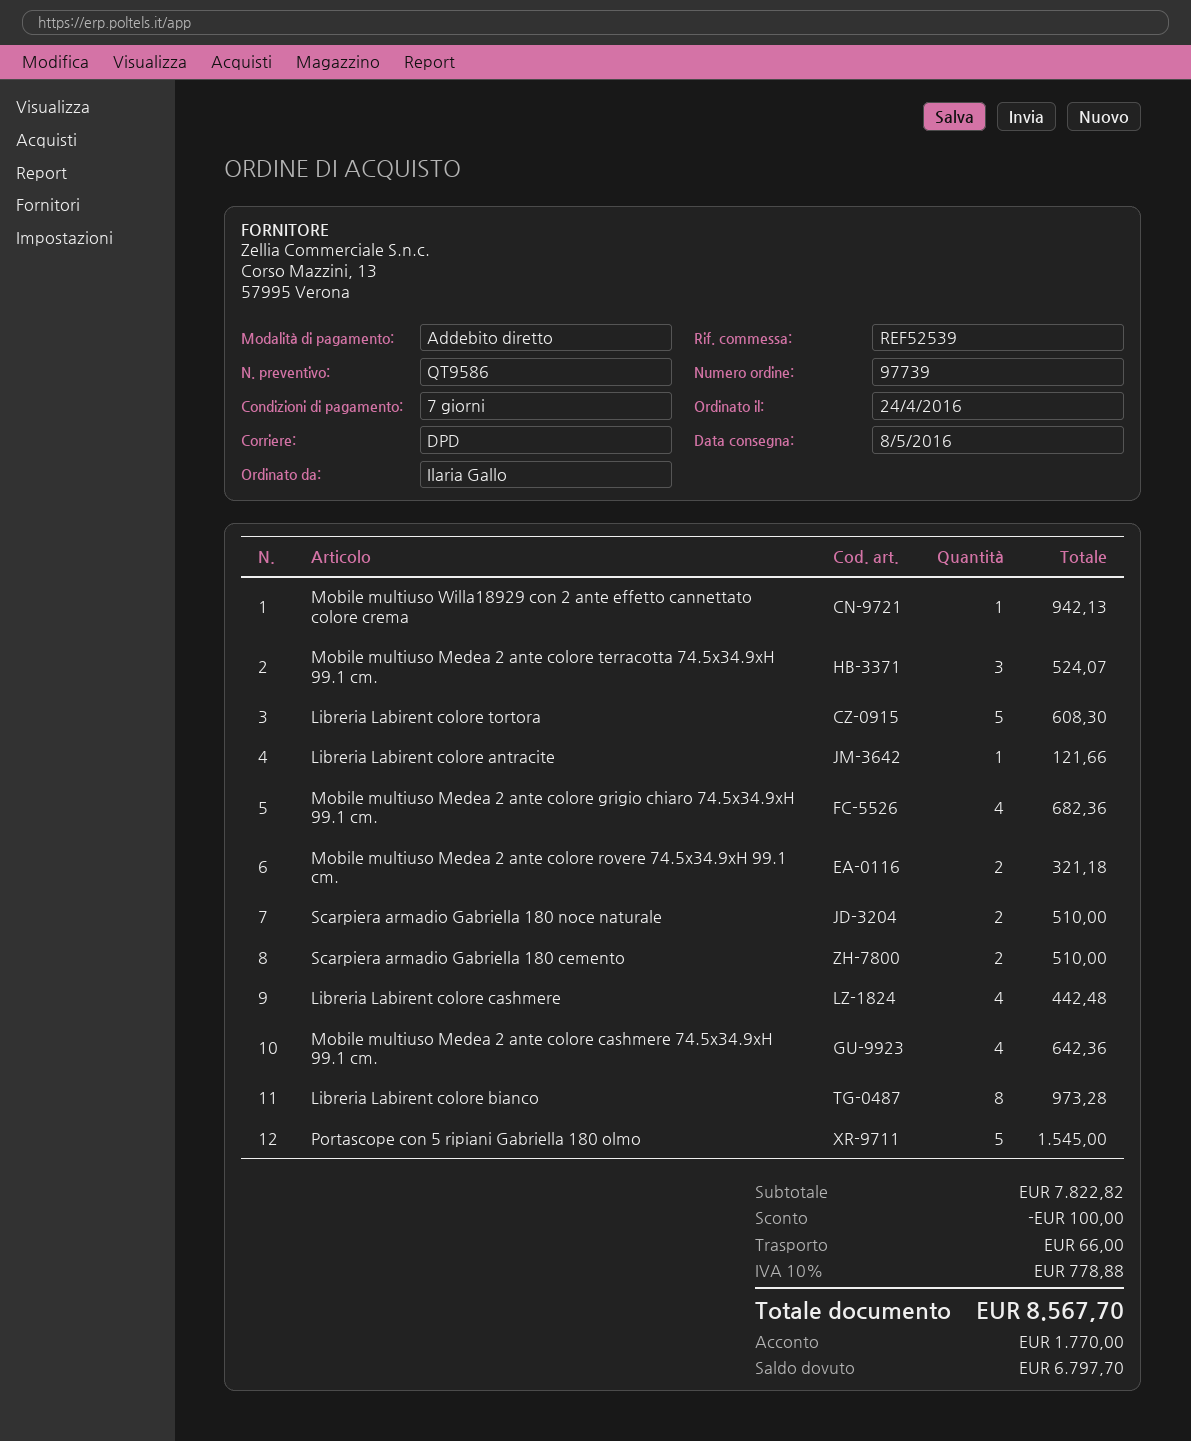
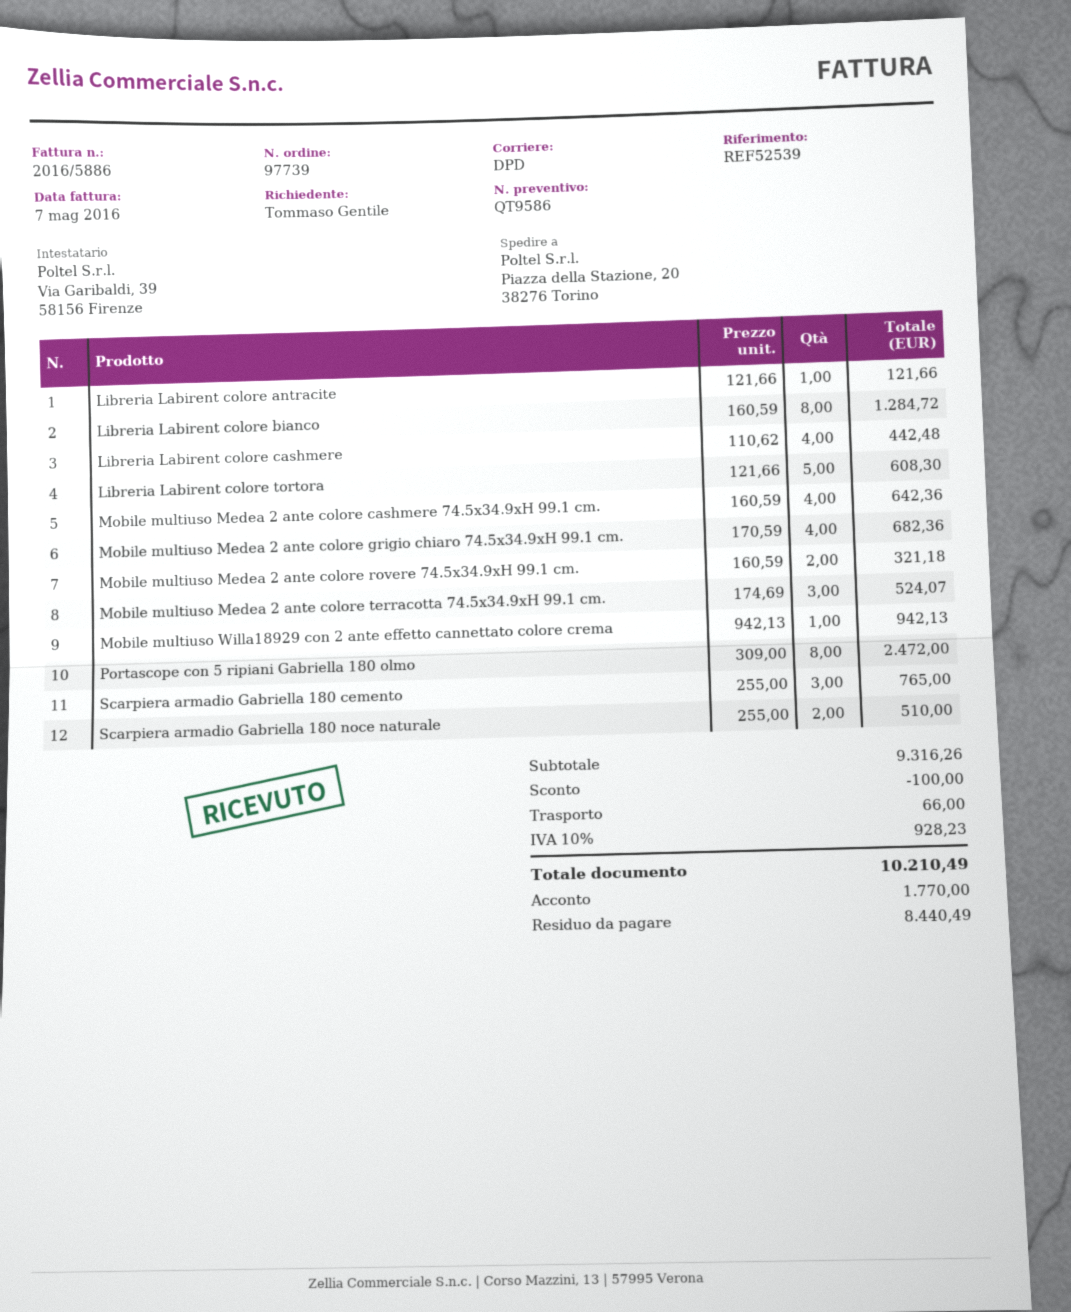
ordered by: Ilaria Gallo -> Tommaso Gentile
Scarpiera armadio Gabriella 180 cemento: 2 for 510.00 -> 3 for 765.00
Libreria Labirent colore bianco: 8 for 973.28 -> 8 for 1284.72
Portascope con 5 ripiani Gabriella 180 olmo: 5 for 1545.00 -> 8 for 2472.00
subtotal: 7822.82 -> 9316.26
tax: 10% = 778.88 -> 10% = 928.23
total: 8567.70 -> 10210.49
balance: 6797.70 -> 8440.49

